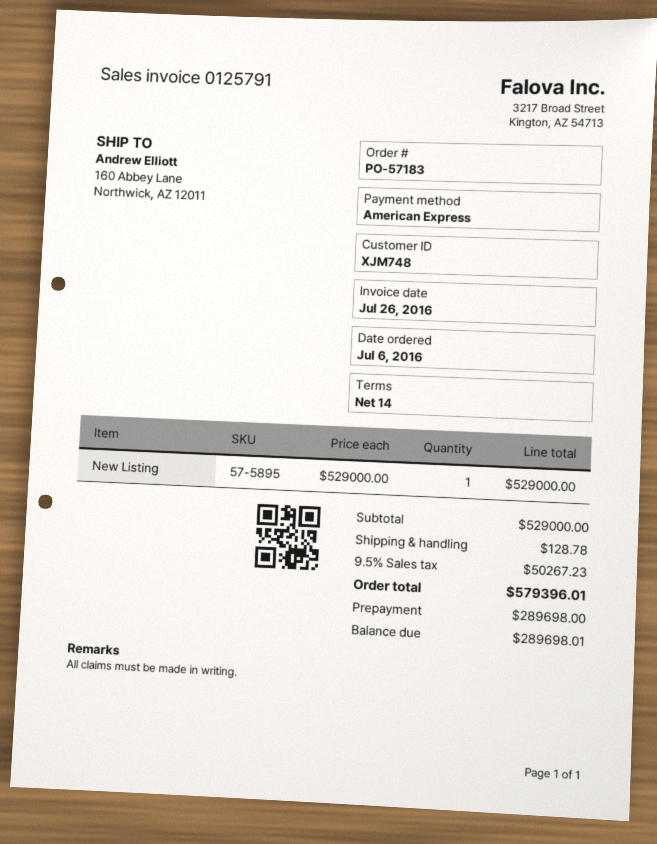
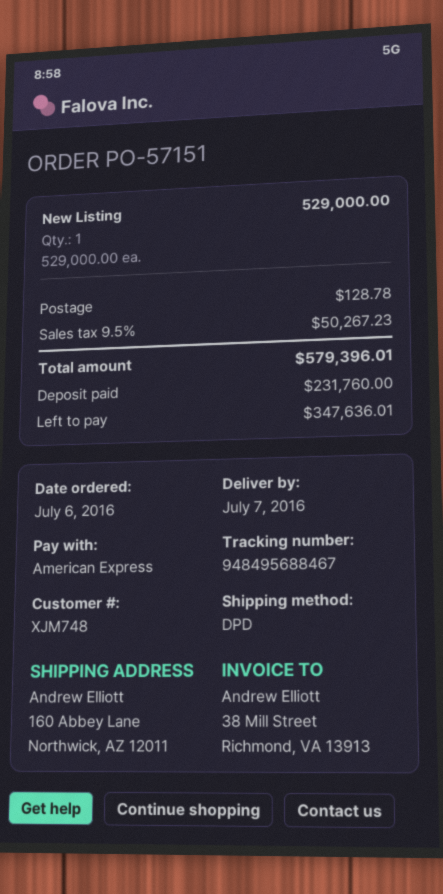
order number: PO-57183 -> PO-57151
deposit: 289698.00 -> 231760.00
balance: 289698.01 -> 347636.01

